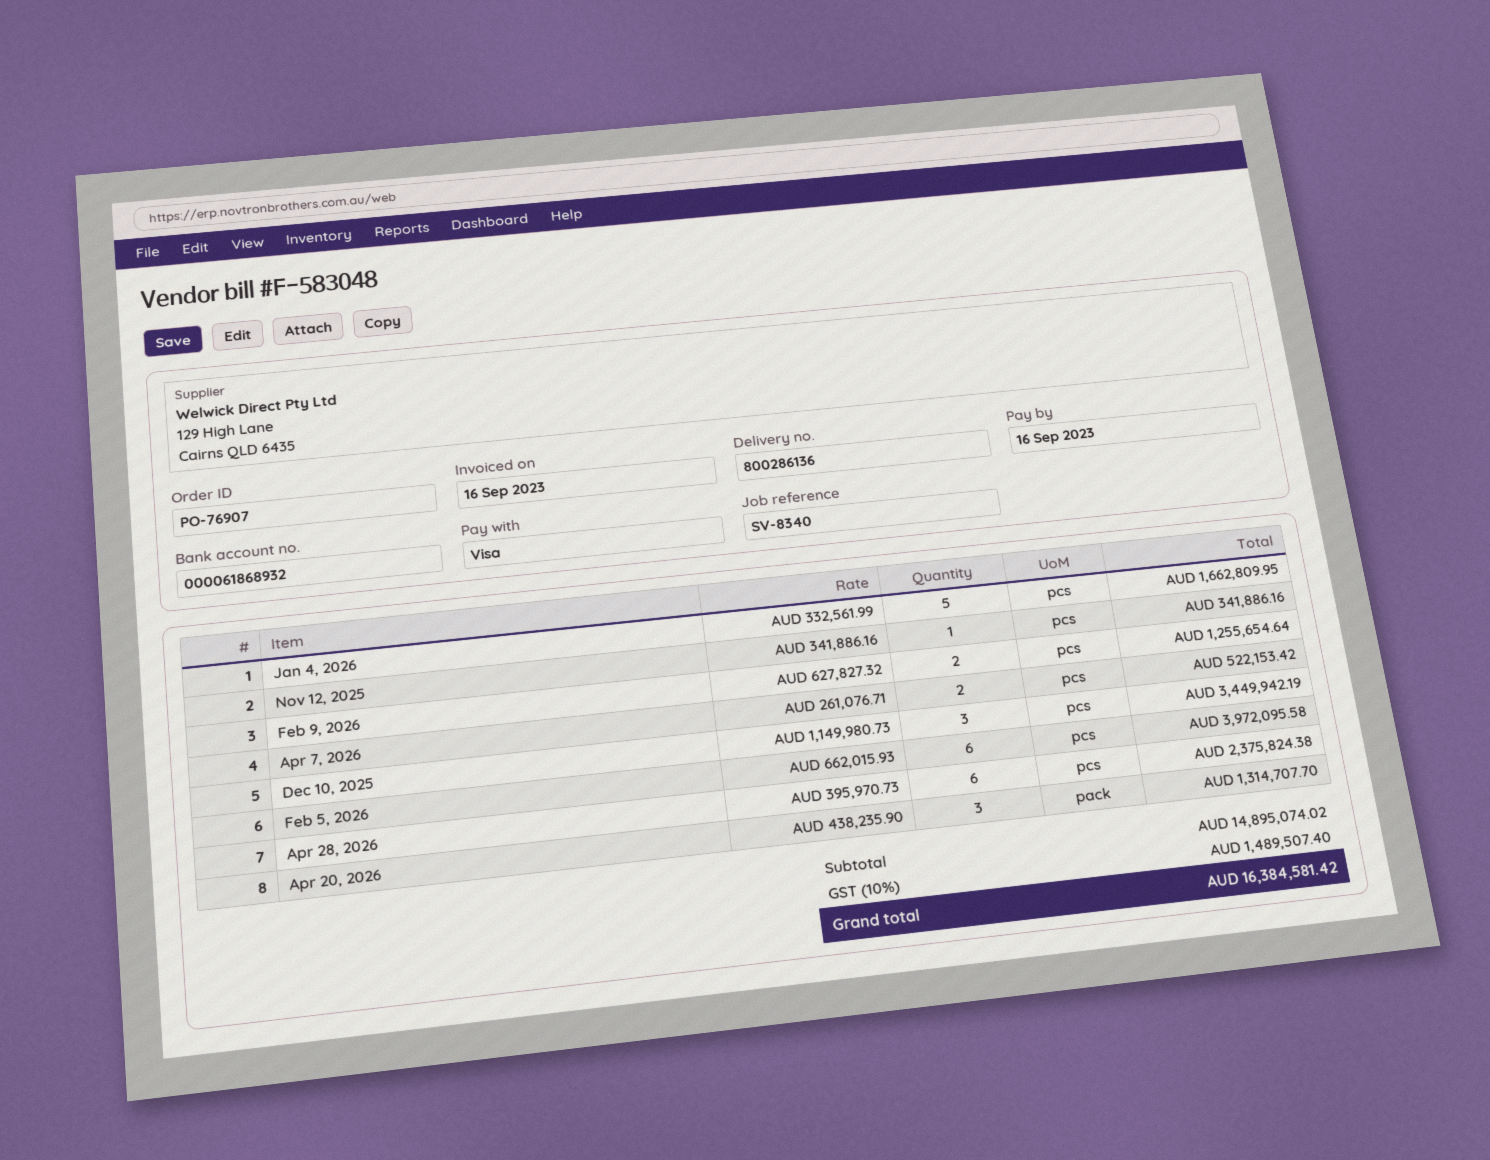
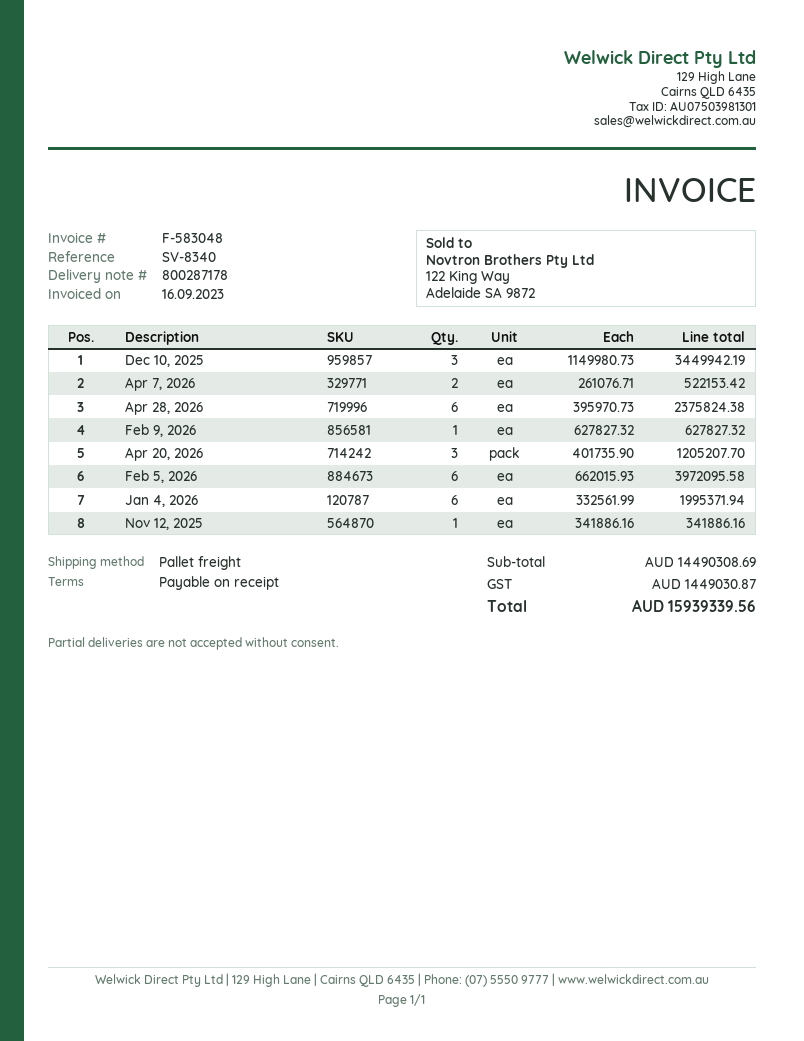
delivery note number: 800286136 -> 800287178
Jan 4, 2026: 5 x 332561.99 = 1662809.95 -> 6 x 332561.99 = 1995371.94
Feb 9, 2026: 2 x 627827.32 = 1255654.64 -> 1 x 627827.32 = 627827.32
Apr 20, 2026: 3 x 438235.90 = 1314707.70 -> 3 x 401735.90 = 1205207.70
subtotal: 14895074.02 -> 14490308.69
tax: 1489507.40 -> 1449030.87
total: 16384581.42 -> 15939339.56

